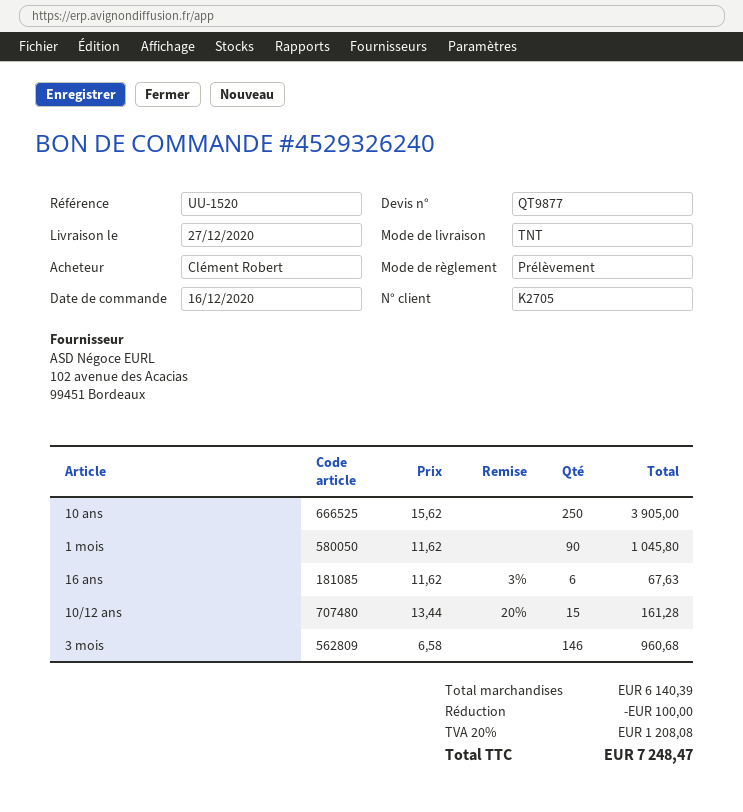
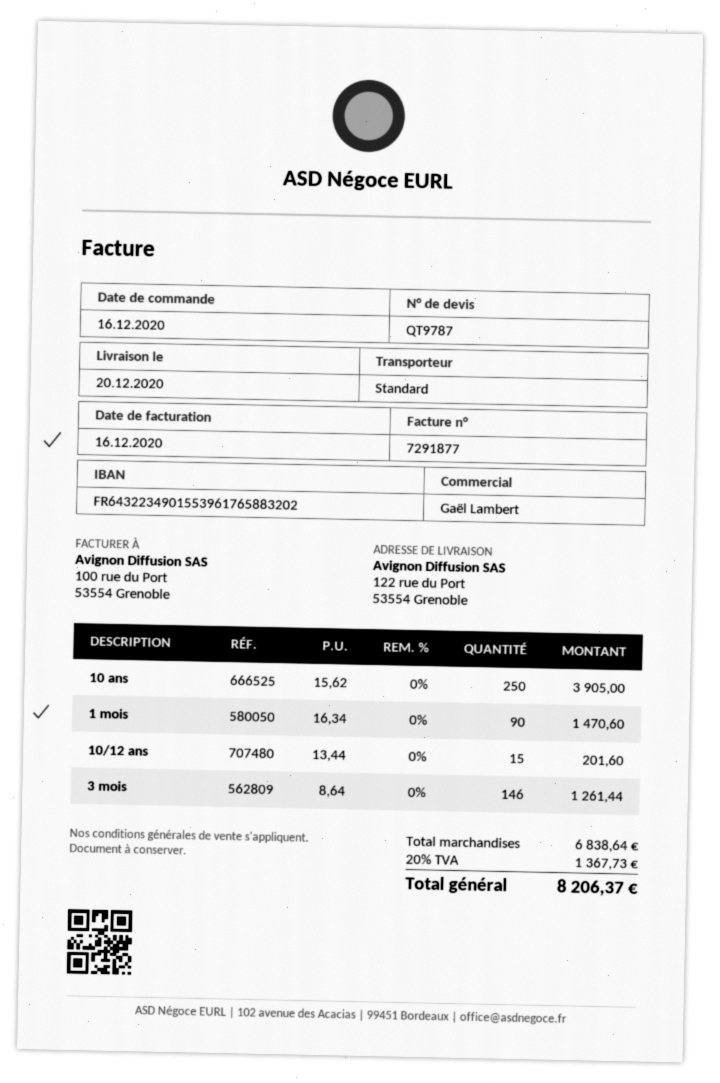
quote number: QT9877 -> QT9787
delivery date: 2020-12-27 -> 2020-12-20
shipping method: TNT -> standard
1 mois: 90 x 11.62 = 1045.80 -> 90 x 16.34 = 1470.60
16 ans: 6 x 11.62 - 3% = 67.63 -> none
10/12 ans: 15 x 13.44 - 20% = 161.28 -> 15 x 13.44 = 201.60
3 mois: 146 x 6.58 = 960.68 -> 146 x 8.64 = 1261.44
subtotal: 6140.39 -> 6838.64
discount: 100.00 -> none
tax: 20% = 1208.08 -> 20% = 1367.73
total: 7248.47 -> 8206.37

